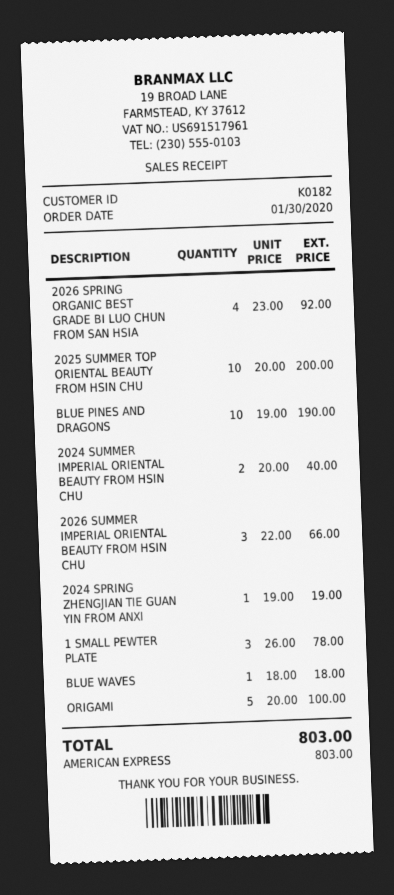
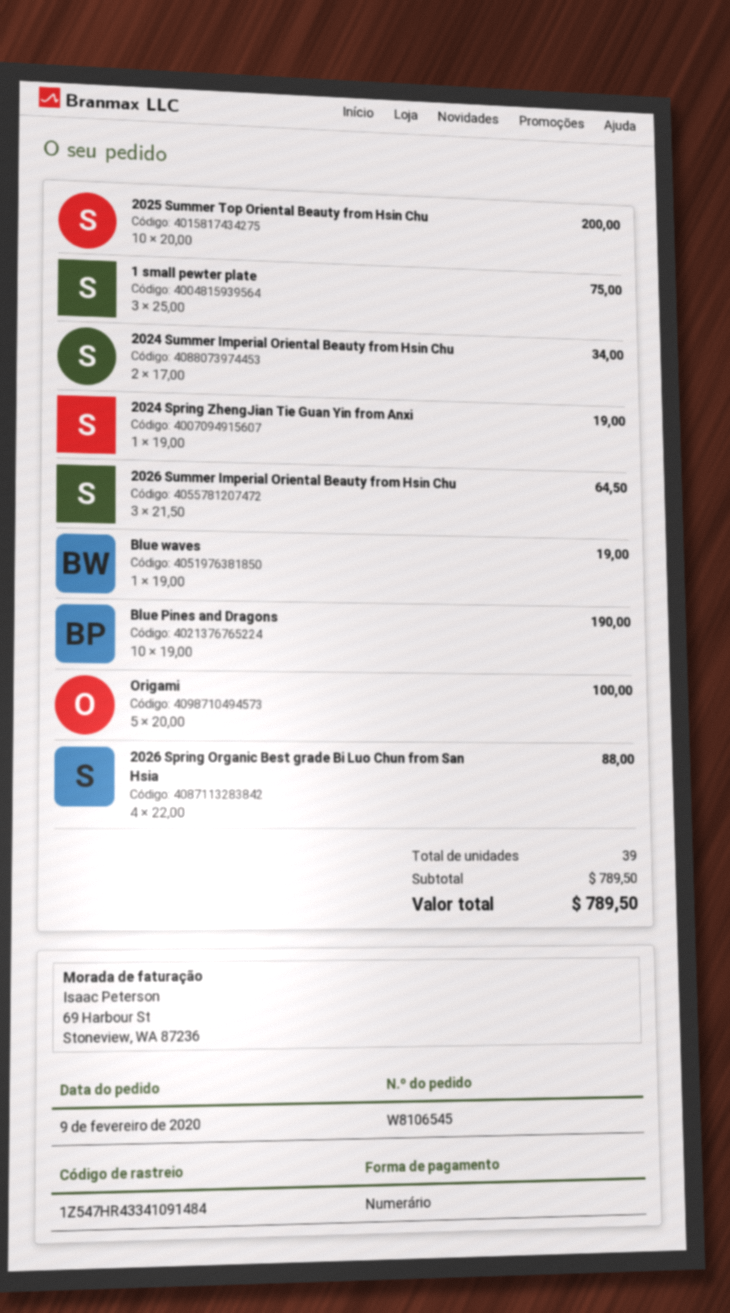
order date: 2020-01-30 -> 2020-02-09
payment method: American Express -> cash
2026 SPRING ORGANIC BEST GRADE BI LUO CHUN FROM SAN HSIA: 4 x 23.00 = 92.00 -> 4 x 22.00 = 88.00
2024 SUMMER IMPERIAL ORIENTAL BEAUTY FROM HSIN CHU: 2 x 20.00 = 40.00 -> 2 x 17.00 = 34.00
2026 SUMMER IMPERIAL ORIENTAL BEAUTY FROM HSIN CHU: 3 x 22.00 = 66.00 -> 3 x 21.50 = 64.50
1 SMALL PEWTER PLATE: 3 x 26.00 = 78.00 -> 3 x 25.00 = 75.00
BLUE WAVES: 1 x 18.00 = 18.00 -> 1 x 19.00 = 19.00
total: 803.00 -> 789.50

